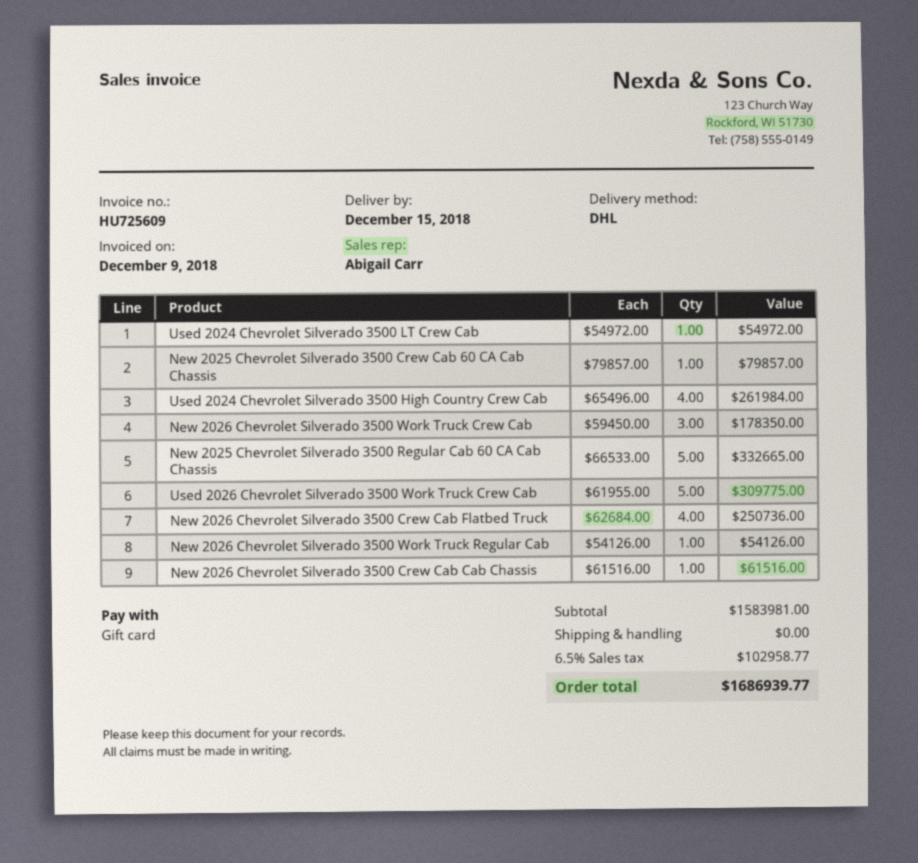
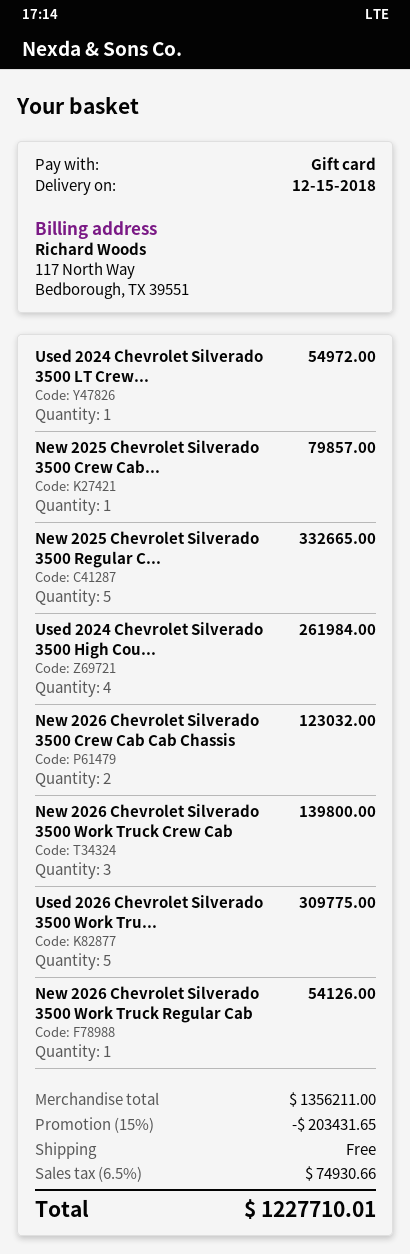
New 2026 Chevrolet Silverado 3500 Work Truck Crew Cab: 3 for 178350.00 -> 3 for 139800.00
New 2026 Chevrolet Silverado 3500 Crew Cab Flatbed Truck: 4 for 250736.00 -> none
New 2026 Chevrolet Silverado 3500 Crew Cab Cab Chassis: 1 for 61516.00 -> 2 for 123032.00
subtotal: 1583981.00 -> 1356211.00
discount: none -> 15% = 203431.65
tax: 6.5% = 102958.77 -> 6.5% = 74930.66
total: 1686939.77 -> 1227710.01

